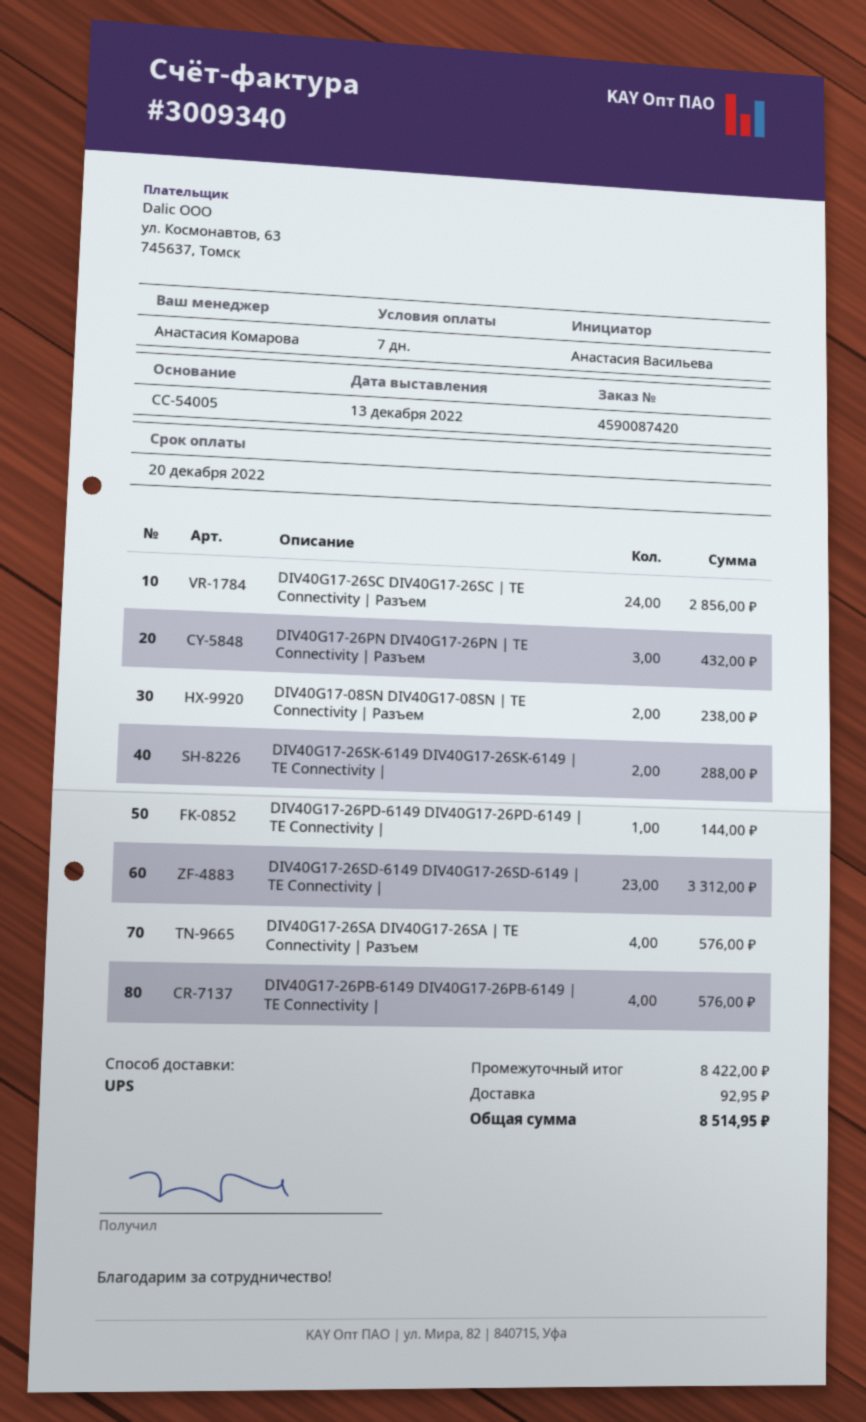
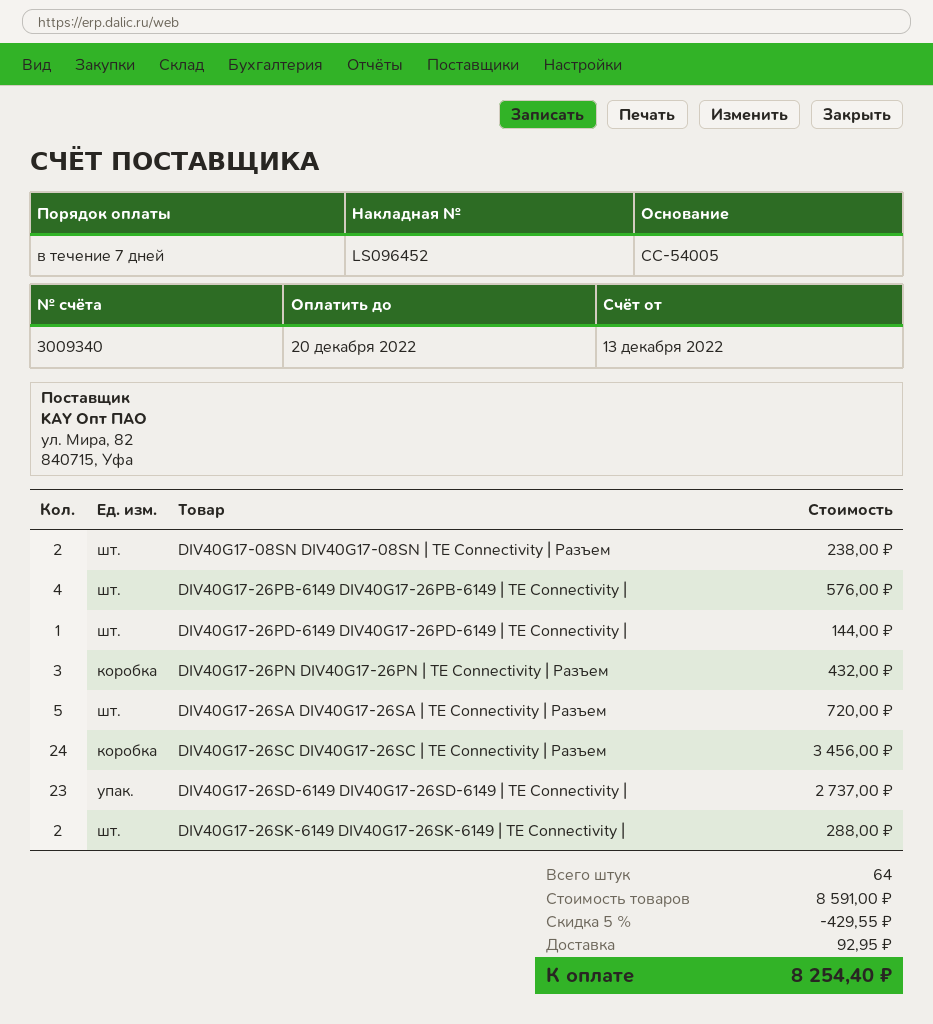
DIV40G17-26SC DIV40G17-26SC | TE Connectivity | Разъем: 24 for 2856.00 -> 24 for 3456.00
DIV40G17-26SD-6149 DIV40G17-26SD-6149 | TE Connectivity |: 23 for 3312.00 -> 23 for 2737.00
DIV40G17-26SA DIV40G17-26SA | TE Connectivity | Разъем: 4 for 576.00 -> 5 for 720.00
subtotal: 8422.00 -> 8591.00
discount: none -> 5% = 429.55
total: 8514.95 -> 8254.40

